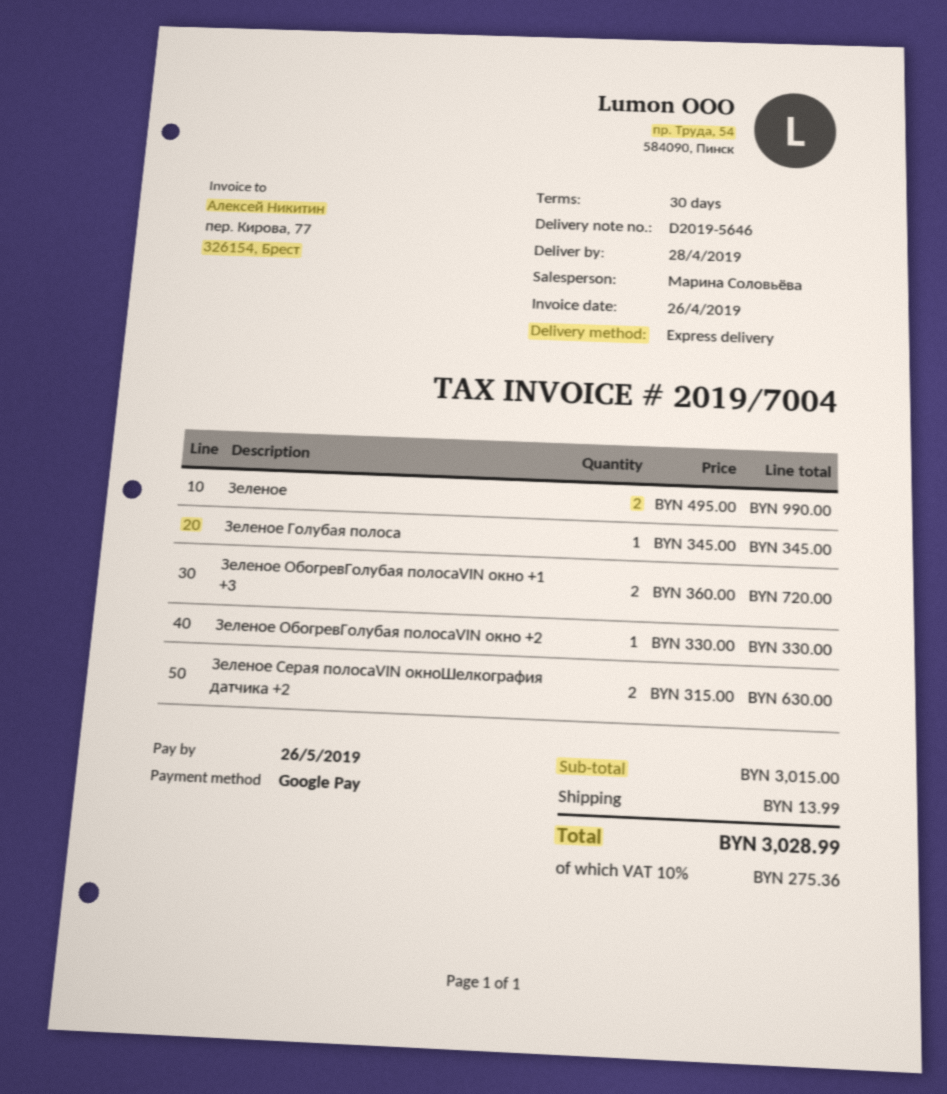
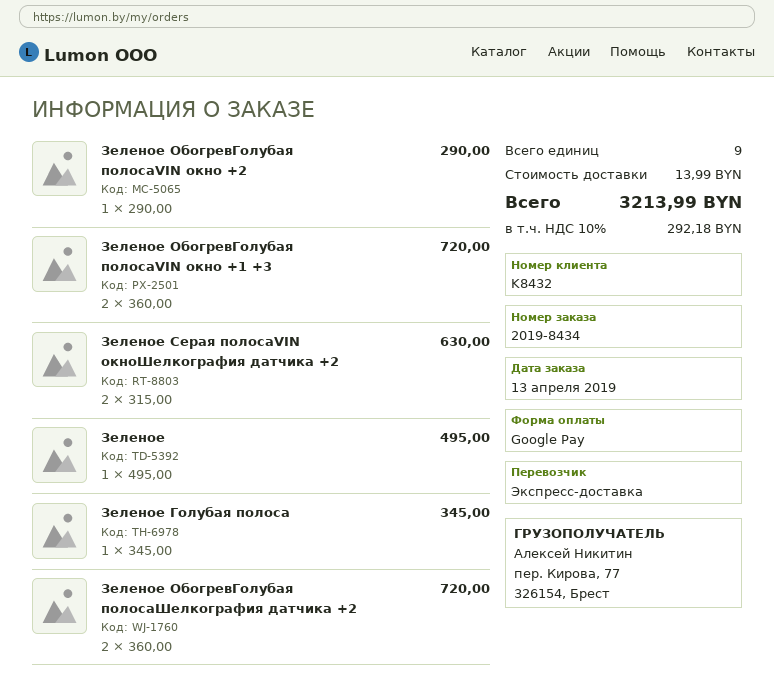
Зеленое: 2 x 495.00 = 990.00 -> 1 x 495.00 = 495.00
Зеленое ОбогревГолубая полосаVIN окно +2: 1 x 330.00 = 330.00 -> 1 x 290.00 = 290.00
Зеленое ОбогревГолубая полосаШелкография датчика +2: none -> 2 x 360.00 = 720.00
tax: 10% = 275.36 -> 10% = 292.18
total: 3028.99 -> 3213.99

